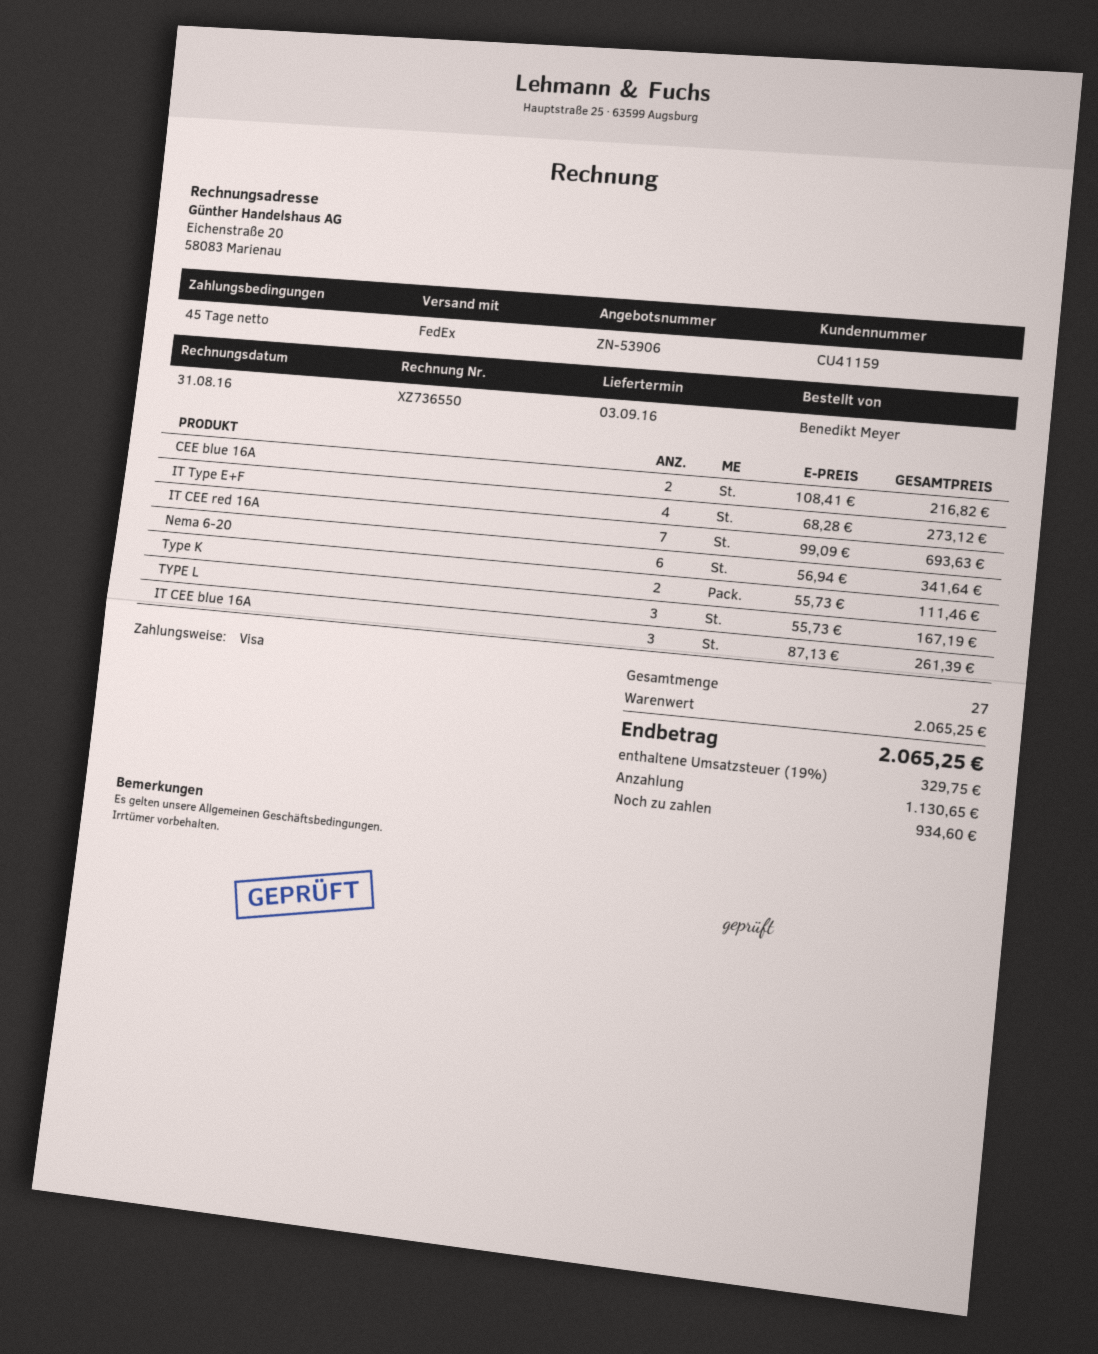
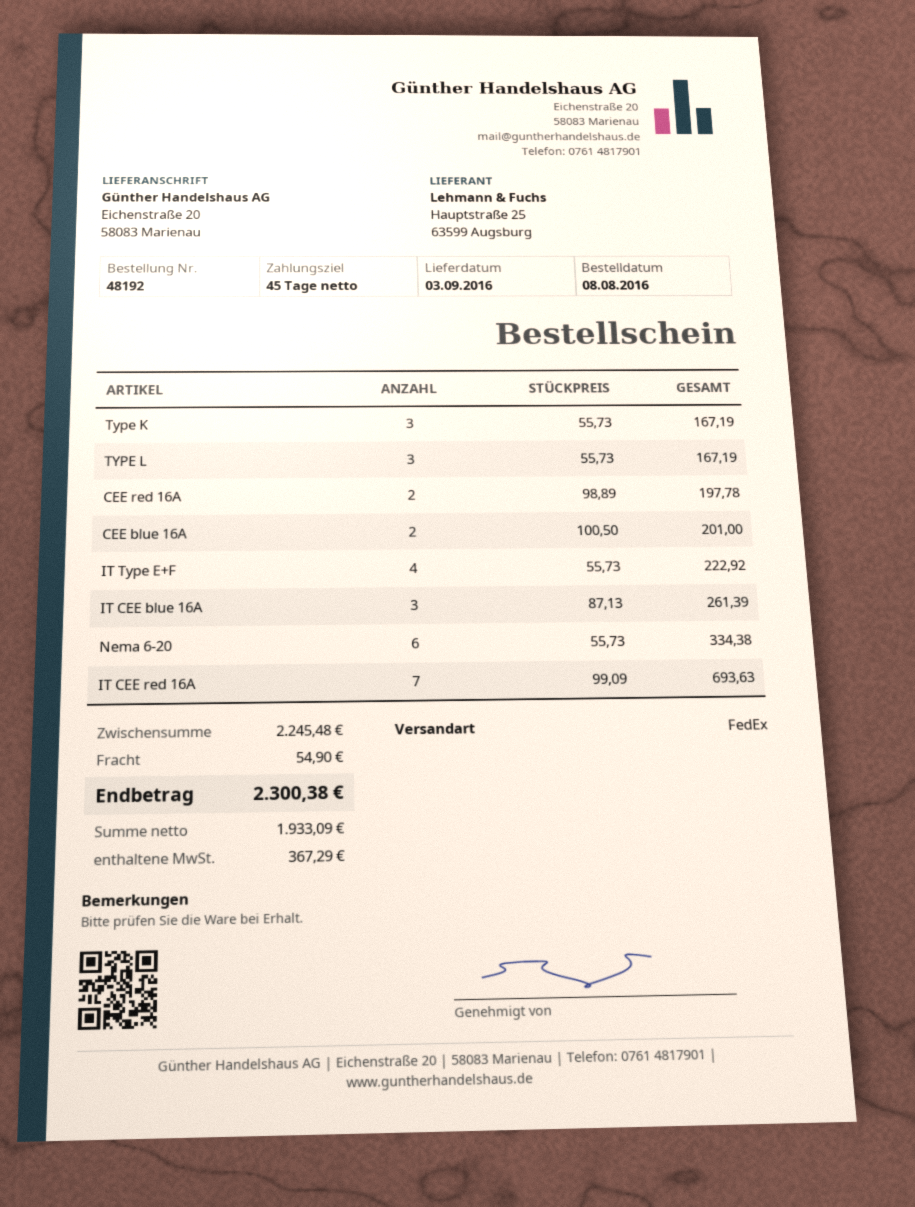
CEE blue 16A: 2 x 108.41 = 216.82 -> 2 x 100.50 = 201.00
IT Type E+F: 4 x 68.28 = 273.12 -> 4 x 55.73 = 222.92
Nema 6-20: 6 x 56.94 = 341.64 -> 6 x 55.73 = 334.38
Type K: 2 x 55.73 = 111.46 -> 3 x 55.73 = 167.19
CEE red 16A: none -> 2 x 98.89 = 197.78
subtotal: 2065.25 -> 2245.48
shipping: none -> 54.90
tax: 329.75 -> 367.29
total: 2065.25 -> 2300.38

